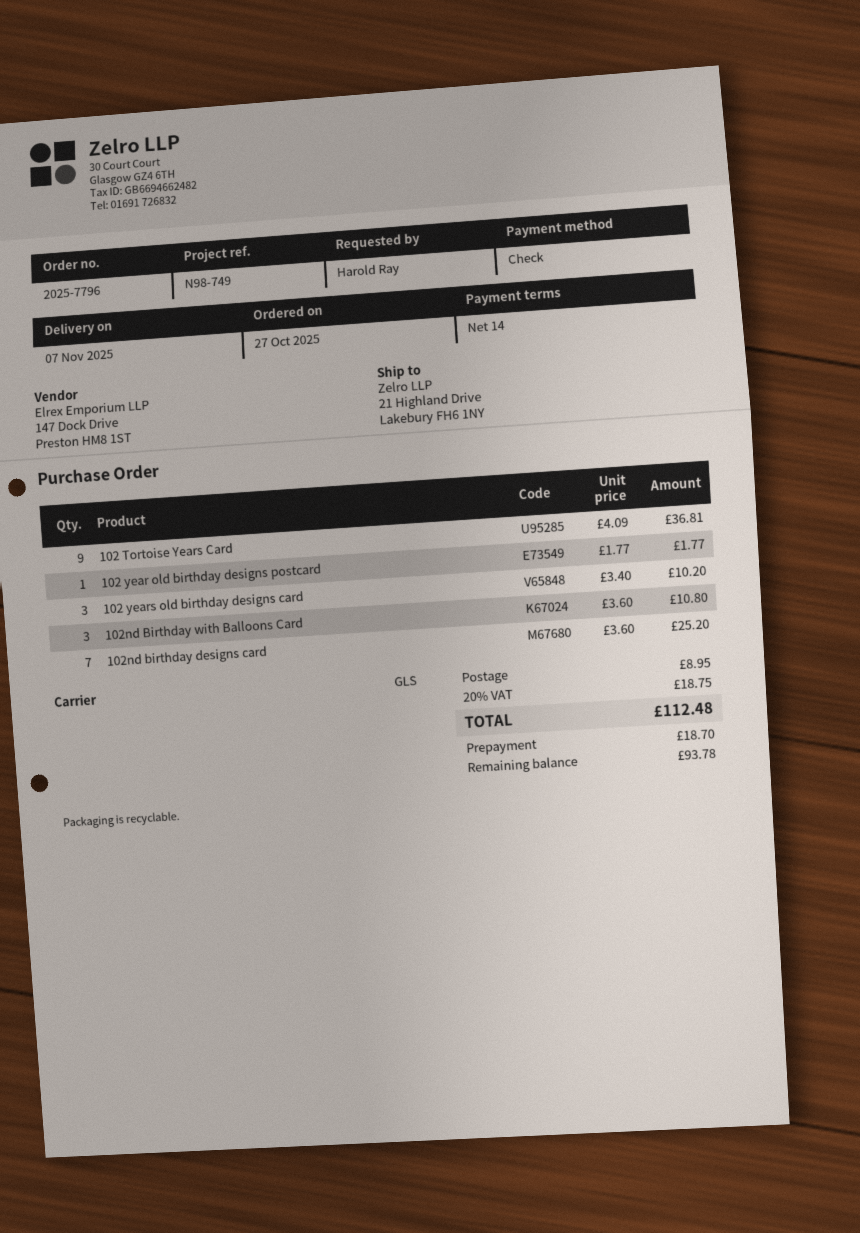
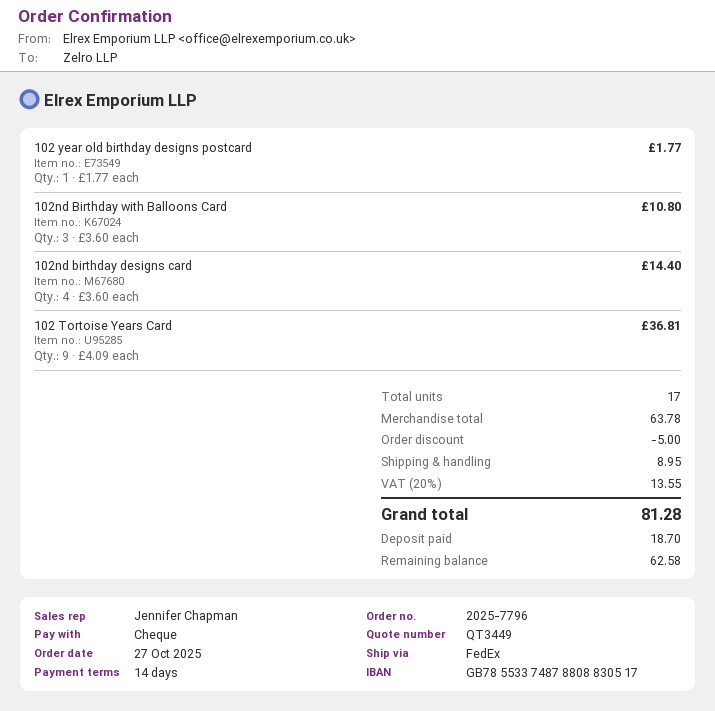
shipping method: GLS -> FedEx
102 years old birthday designs card: 3 x 3.40 = 10.20 -> none
102nd birthday designs card: 7 x 3.60 = 25.20 -> 4 x 3.60 = 14.40
discount: none -> 5.00
tax: 20% = 18.75 -> 20% = 13.55
total: 112.48 -> 81.28
balance: 93.78 -> 62.58

